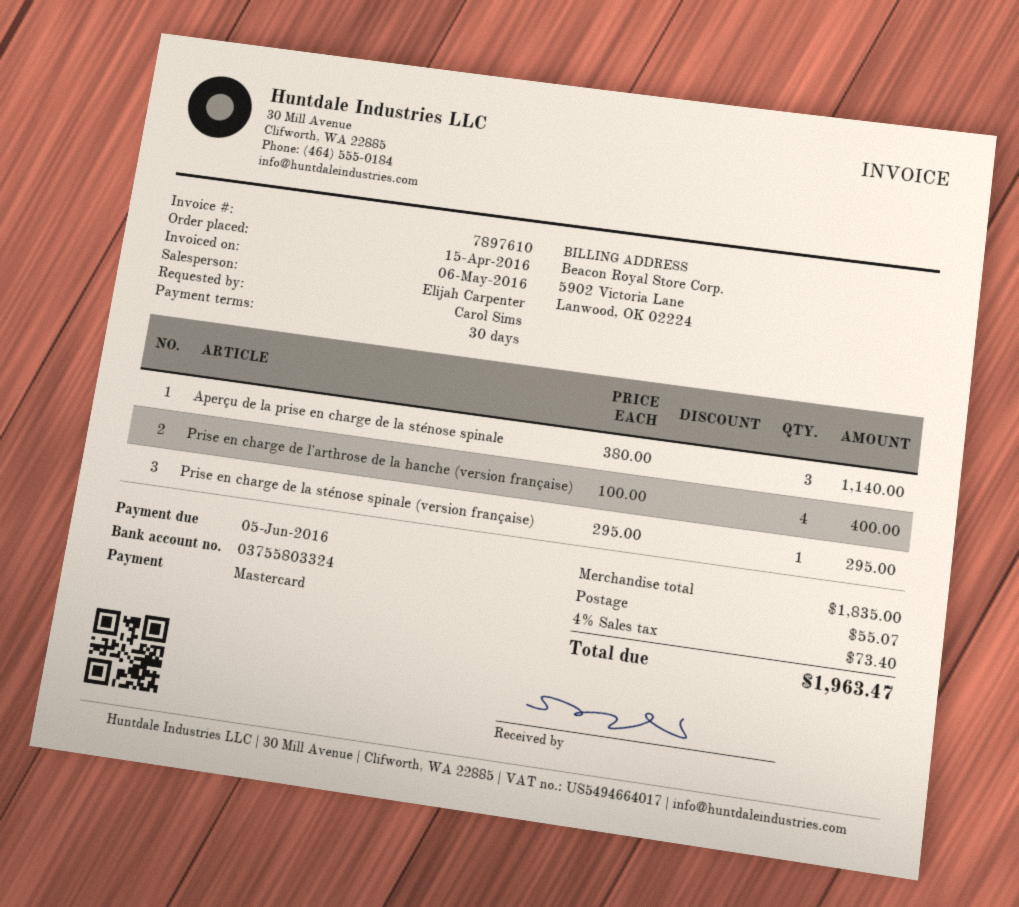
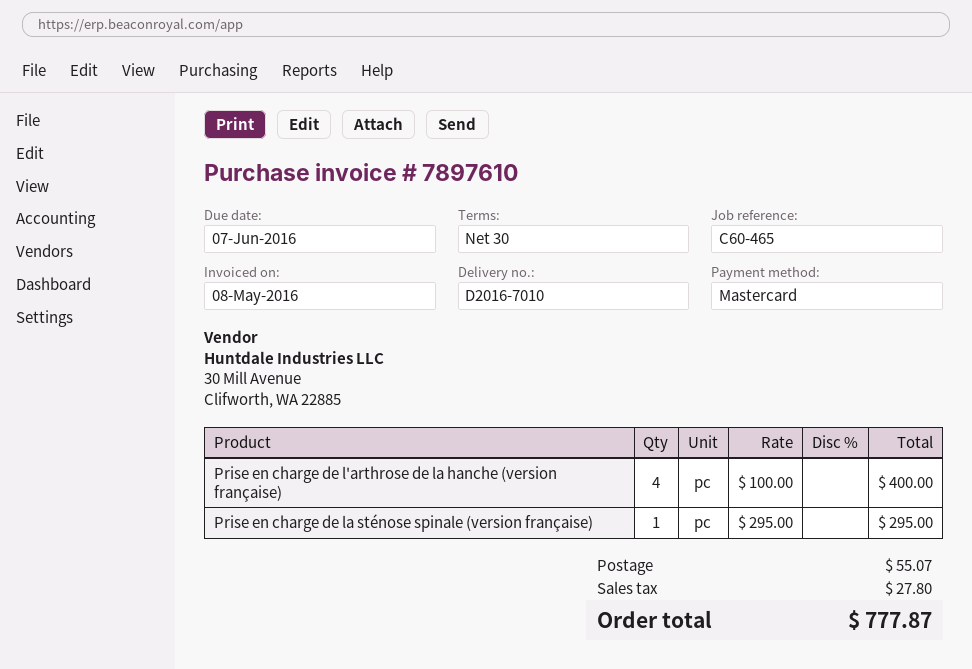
invoice date: 2016-05-06 -> 2016-05-08
due date: 2016-06-05 -> 2016-06-07
Aperçu de la prise en charge de la sténose spinale: 3 x 380.00 = 1140.00 -> none
tax: 73.40 -> 27.80
total: 1963.47 -> 777.87

